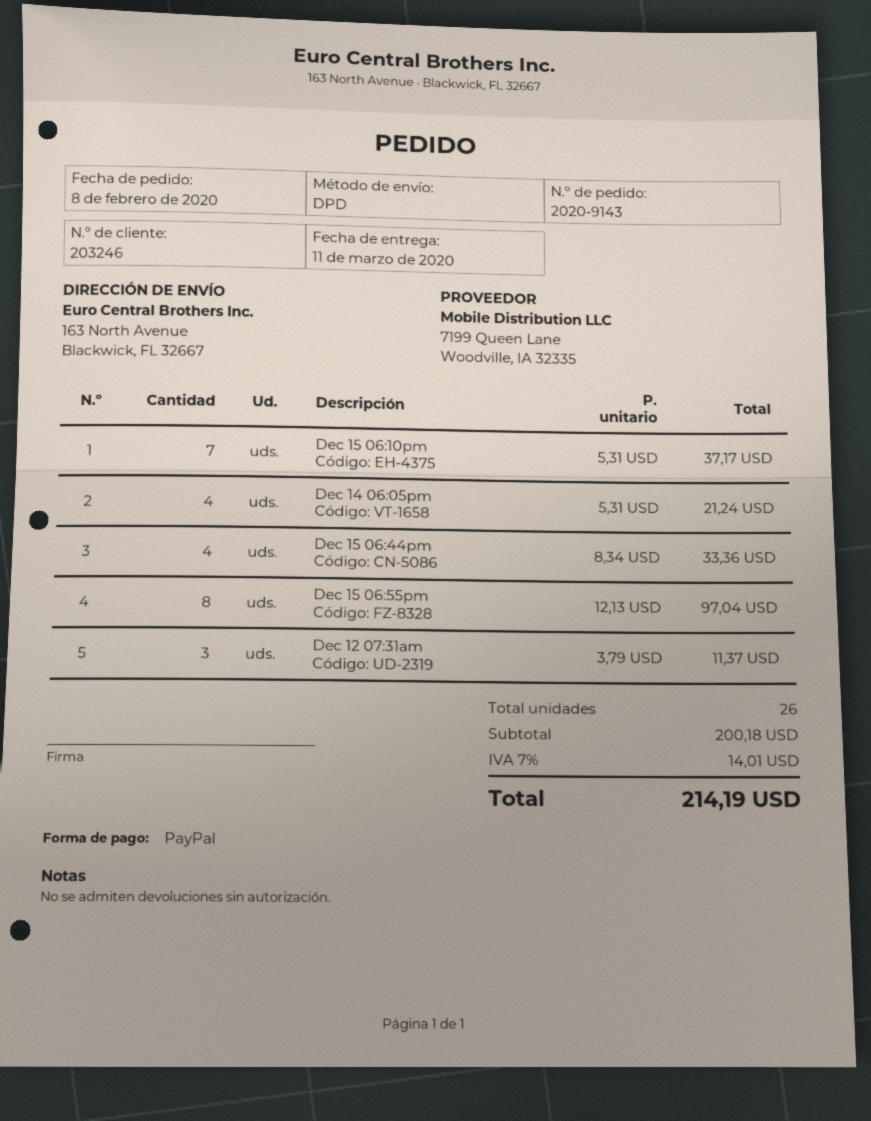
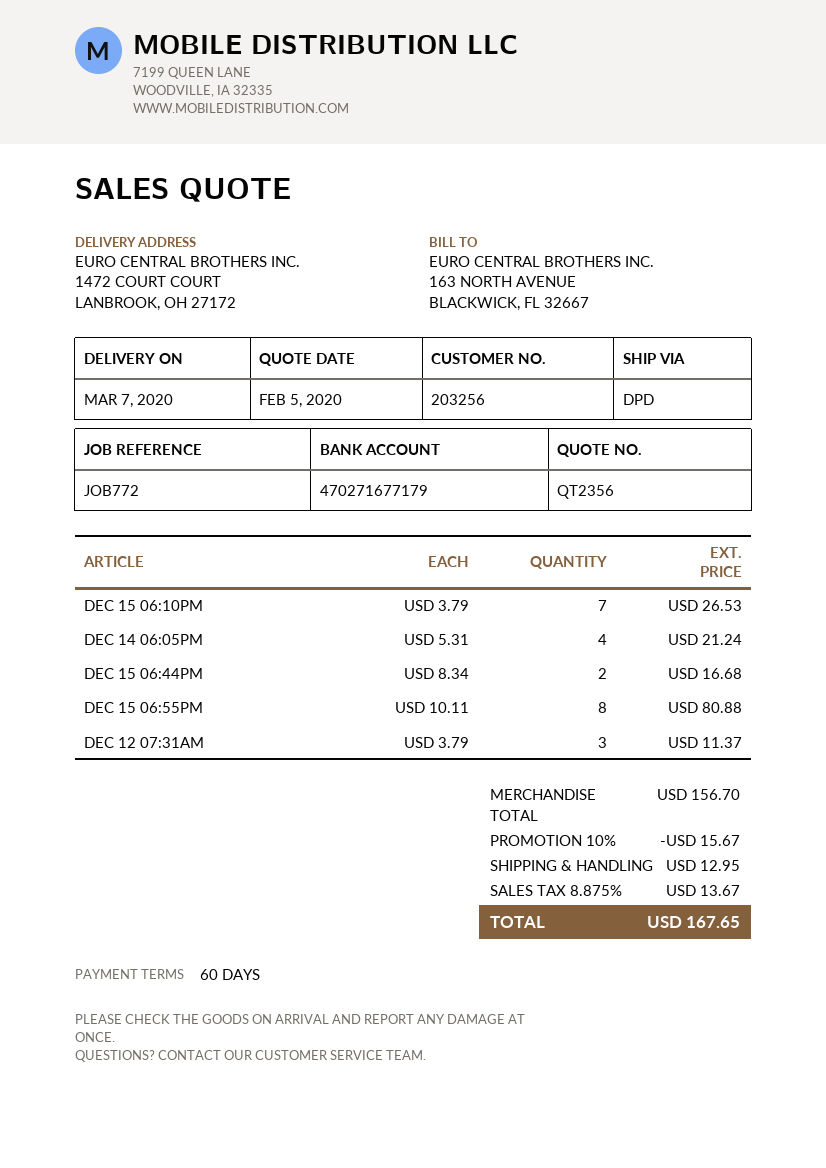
delivery date: 2020-03-11 -> 2020-03-07
customer number: 203246 -> 203256
ship to: 163 North Avenue, Blackwick, FL 32667 -> 1472 COURT COURT, LANBROOK, OH 27172
Dec 15 06:10pm: 7 x 5.31 = 37.17 -> 7 x 3.79 = 26.53
Dec 15 06:44pm: 4 x 8.34 = 33.36 -> 2 x 8.34 = 16.68
Dec 15 06:55pm: 8 x 12.13 = 97.04 -> 8 x 10.11 = 80.88
subtotal: 200.18 -> 156.70
discount: none -> 10% = 15.67
shipping: none -> 12.95
tax: 7% = 14.01 -> 8.875% = 13.67
total: 214.19 -> 167.65

